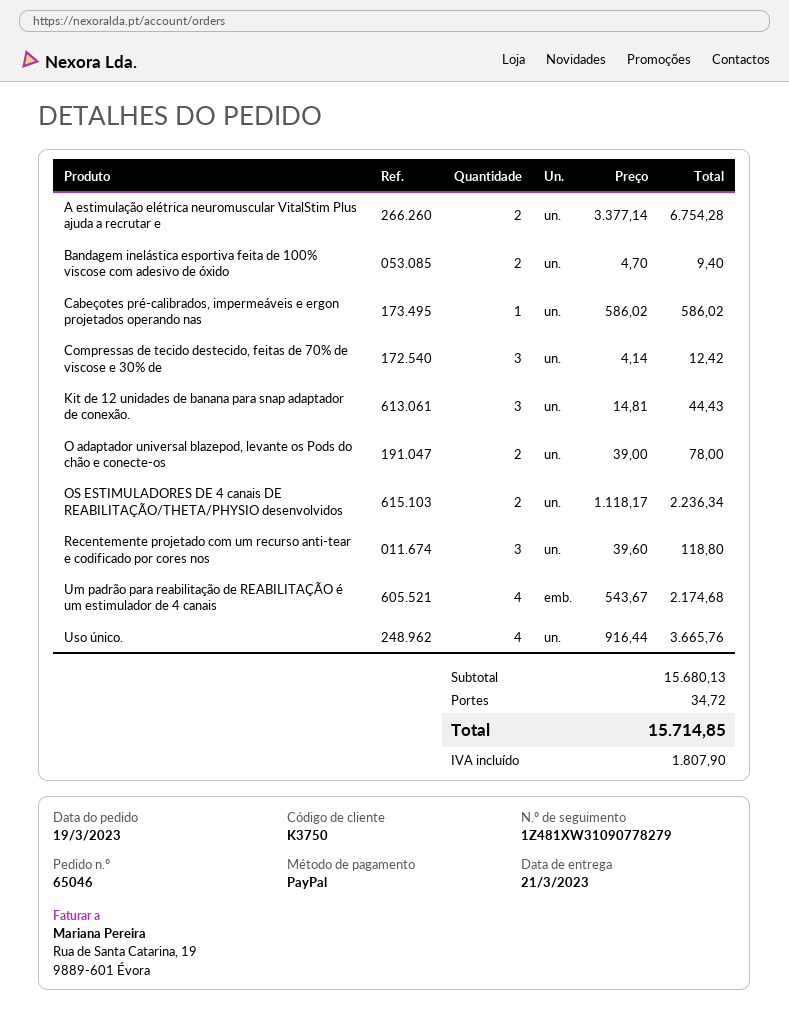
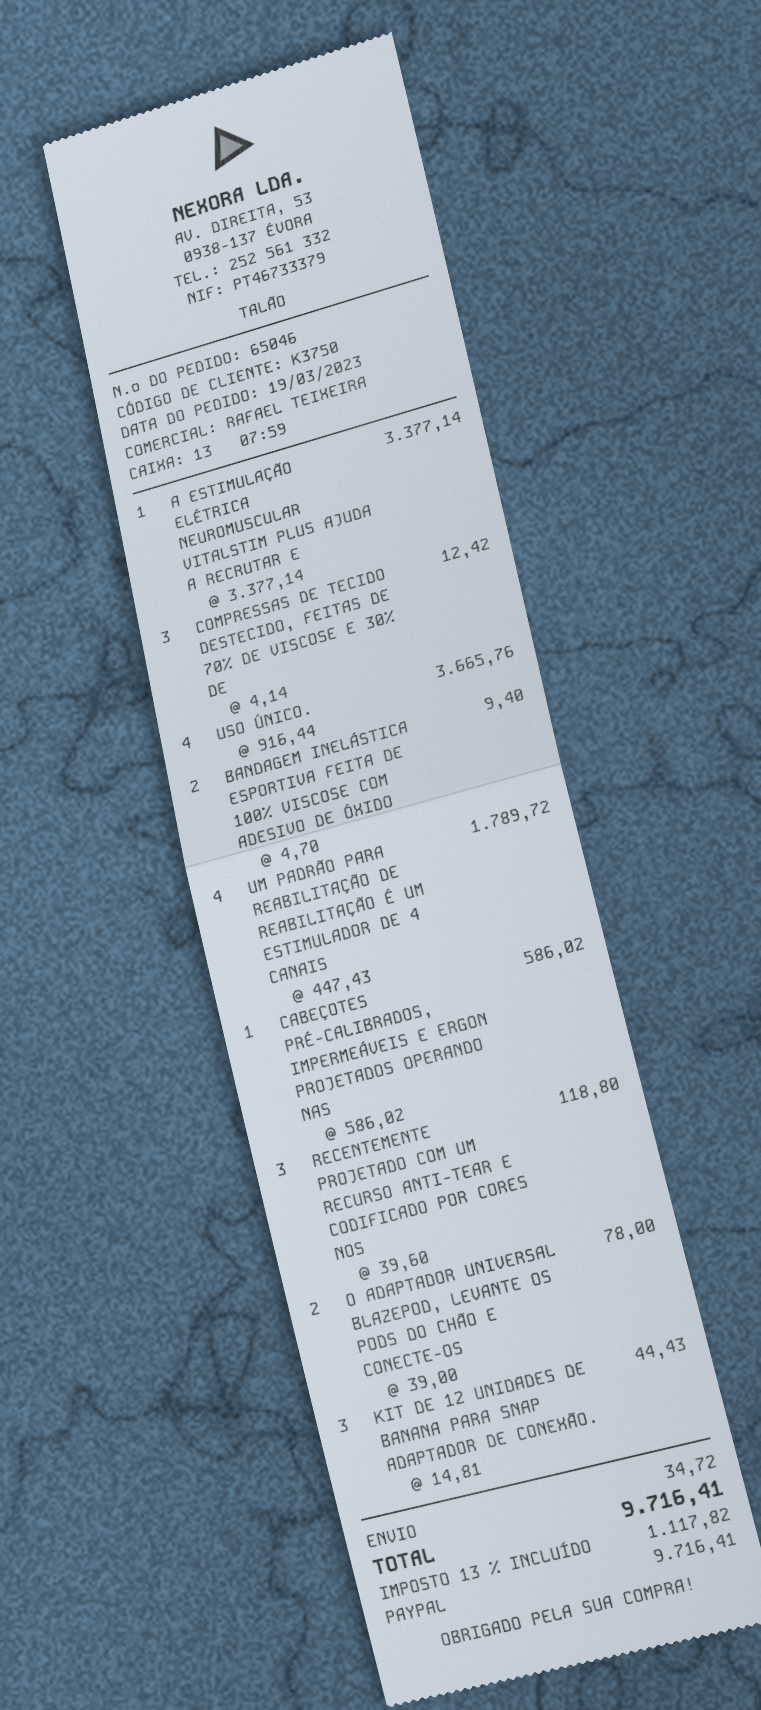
A estimulação elétrica neuromuscular VitalStim Plus ajuda a recrutar e: 2 x 3377.14 = 6754.28 -> 1 x 3377.14 = 3377.14
OS ESTIMULADORES DE 4 canais DE REABILITAÇÃO/THETA/PHYSIO desenvolvidos: 2 x 1118.17 = 2236.34 -> none
Um padrão para reabilitação de REABILITAÇÃO é um estimulador de 4 canais: 4 x 543.67 = 2174.68 -> 4 x 447.43 = 1789.72
tax: 1807.90 -> 1117.82
total: 15714.85 -> 9716.41

